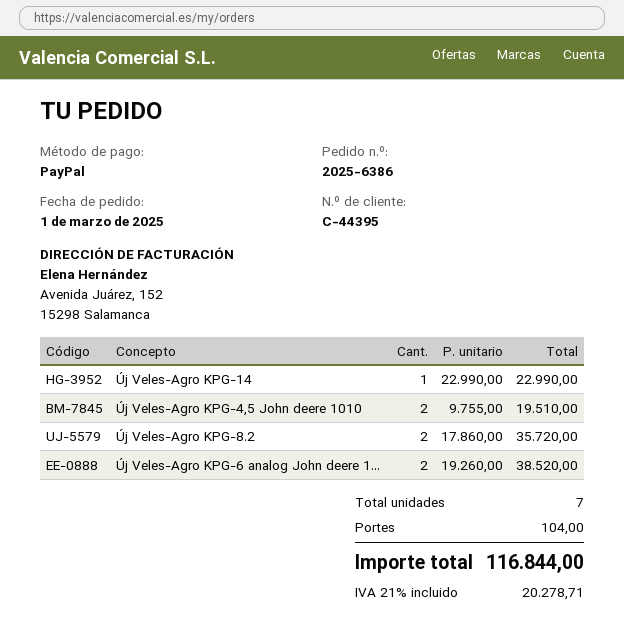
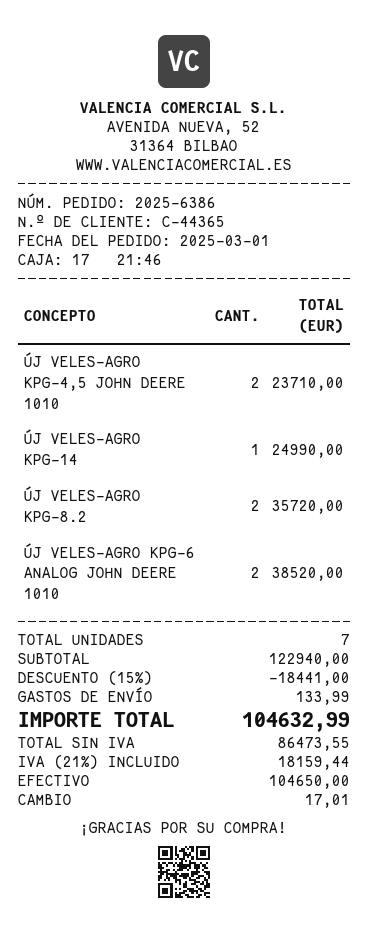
customer number: C-44395 -> C-44365
payment method: PayPal -> cash
Új Veles-Agro KPG-14: 1 for 22990.00 -> 1 for 24990.00
Új Veles-Agro KPG-4,5 John deere 1010: 2 for 19510.00 -> 2 for 23710.00
discount: none -> 15% = 18441.00
shipping: 104.00 -> 133.99
tax: 21% = 20278.71 -> 21% = 18159.44
total: 116844.00 -> 104632.99

